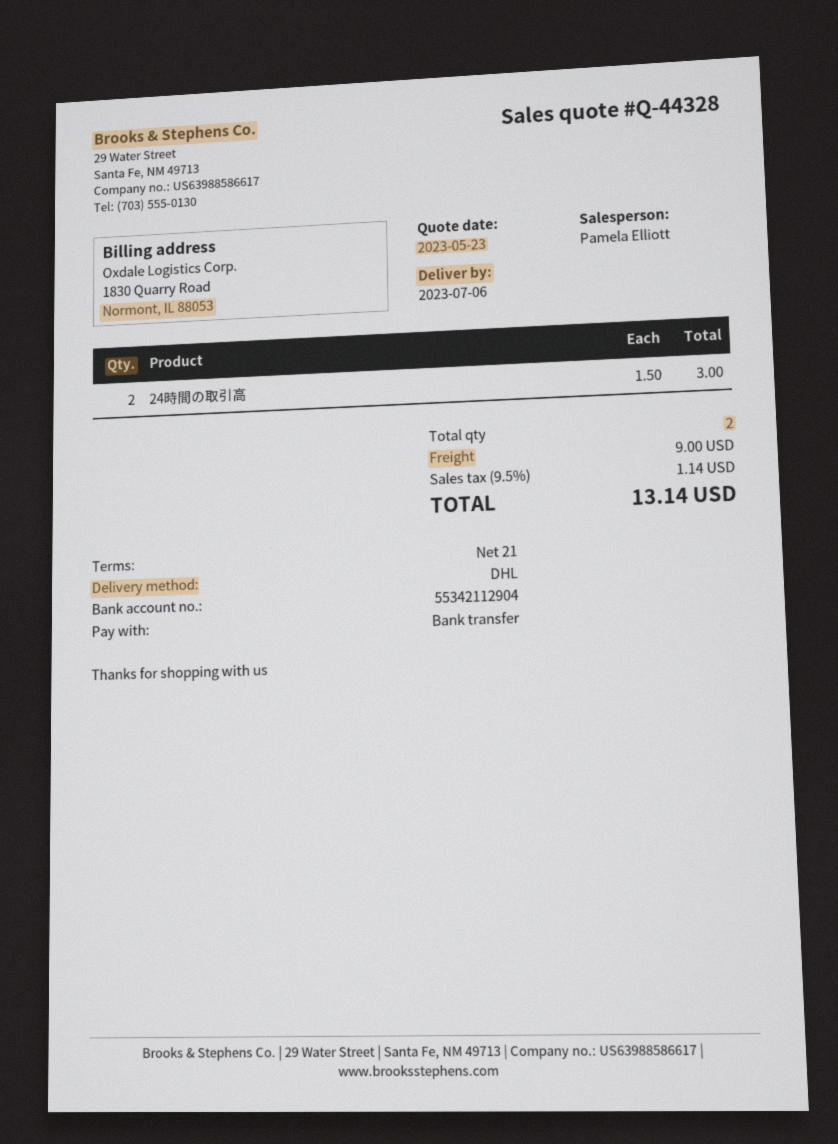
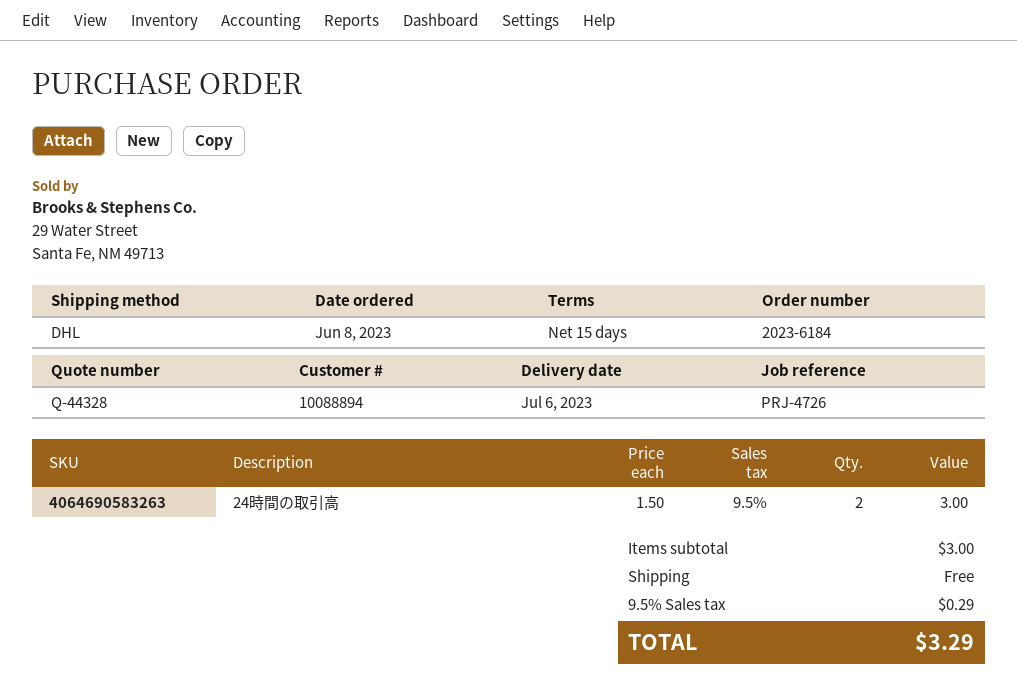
payment terms: 21 days -> 15 days
shipping: 9.00 -> 0.00
tax: 9.5% = 1.14 -> 9.5% = 0.29
total: 13.14 -> 3.29

